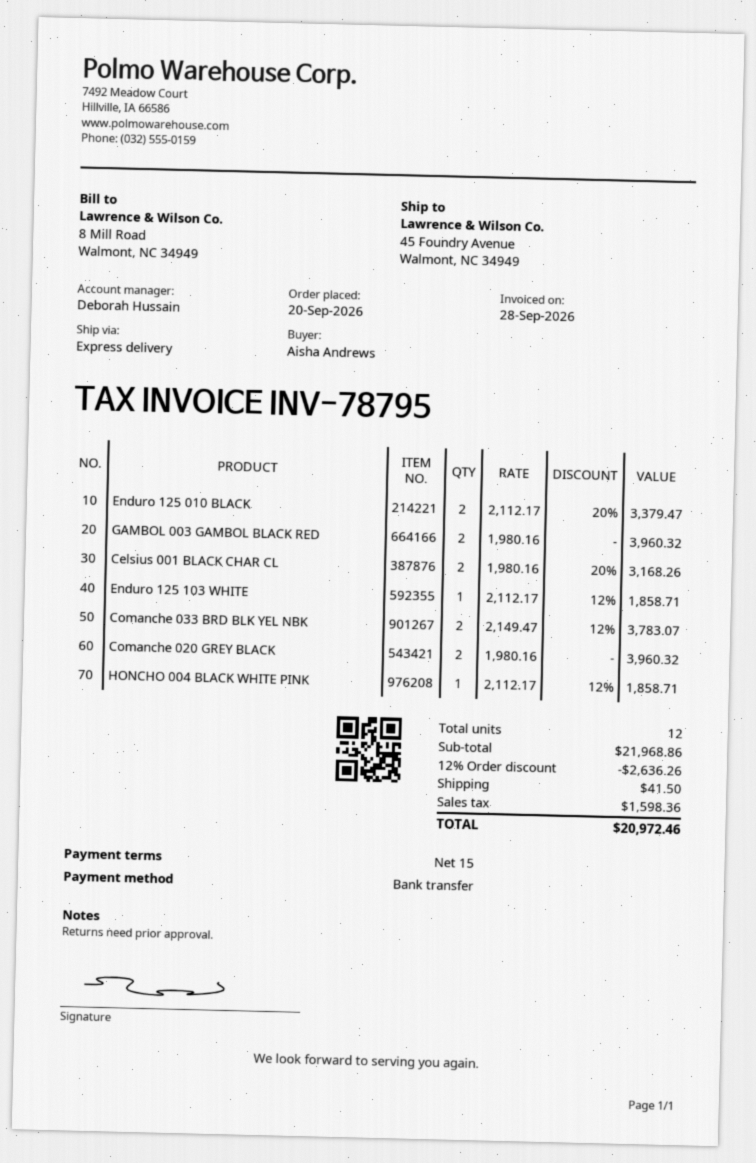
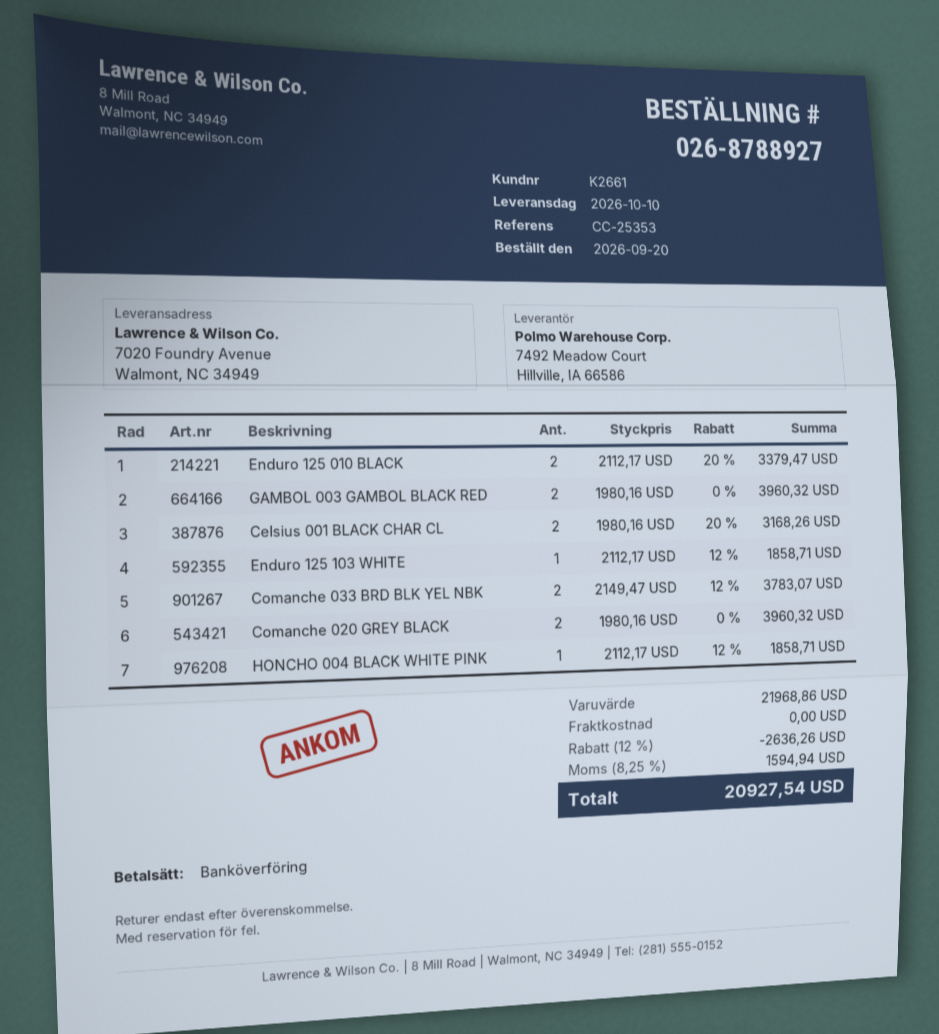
ship to: 45 Foundry Avenue, Walmont, NC 34949 -> 7020 Foundry Avenue, Walmont, NC 34949
shipping: 41.50 -> 0.00
tax: 1598.36 -> 1594.94
total: 20972.46 -> 20927.54

